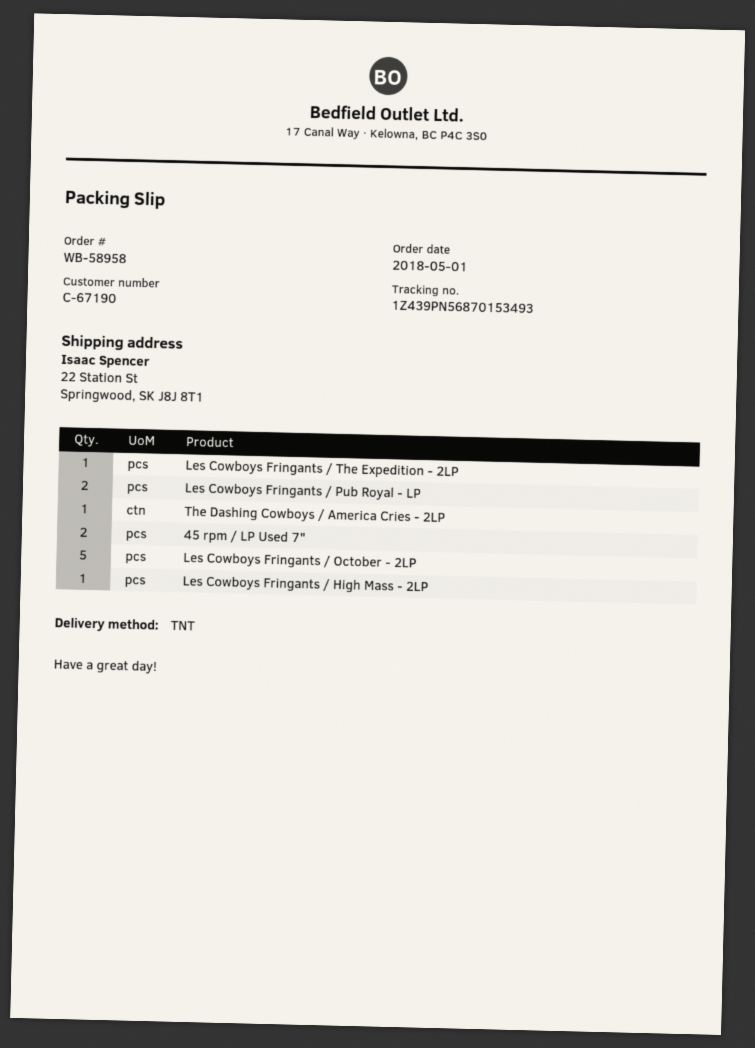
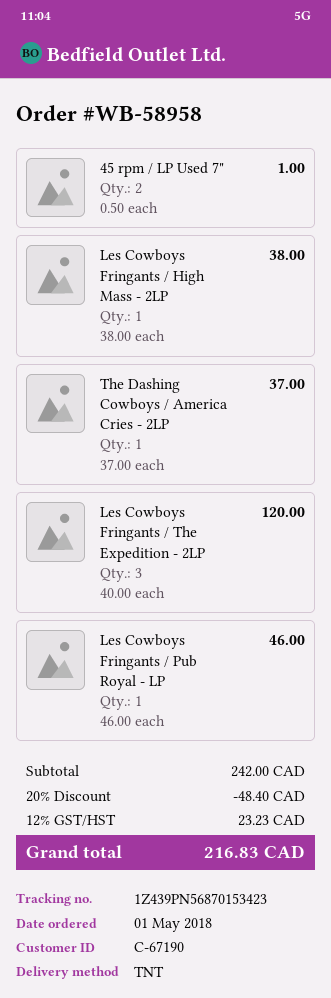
tracking number: 1Z439PN56870153493 -> 1Z439PN56870153423
Les Cowboys Fringants / The Expedition - 2LP: 1 -> 3
Les Cowboys Fringants / Pub Royal - LP: 2 -> 1
Les Cowboys Fringants / October - 2LP: 5 -> none

